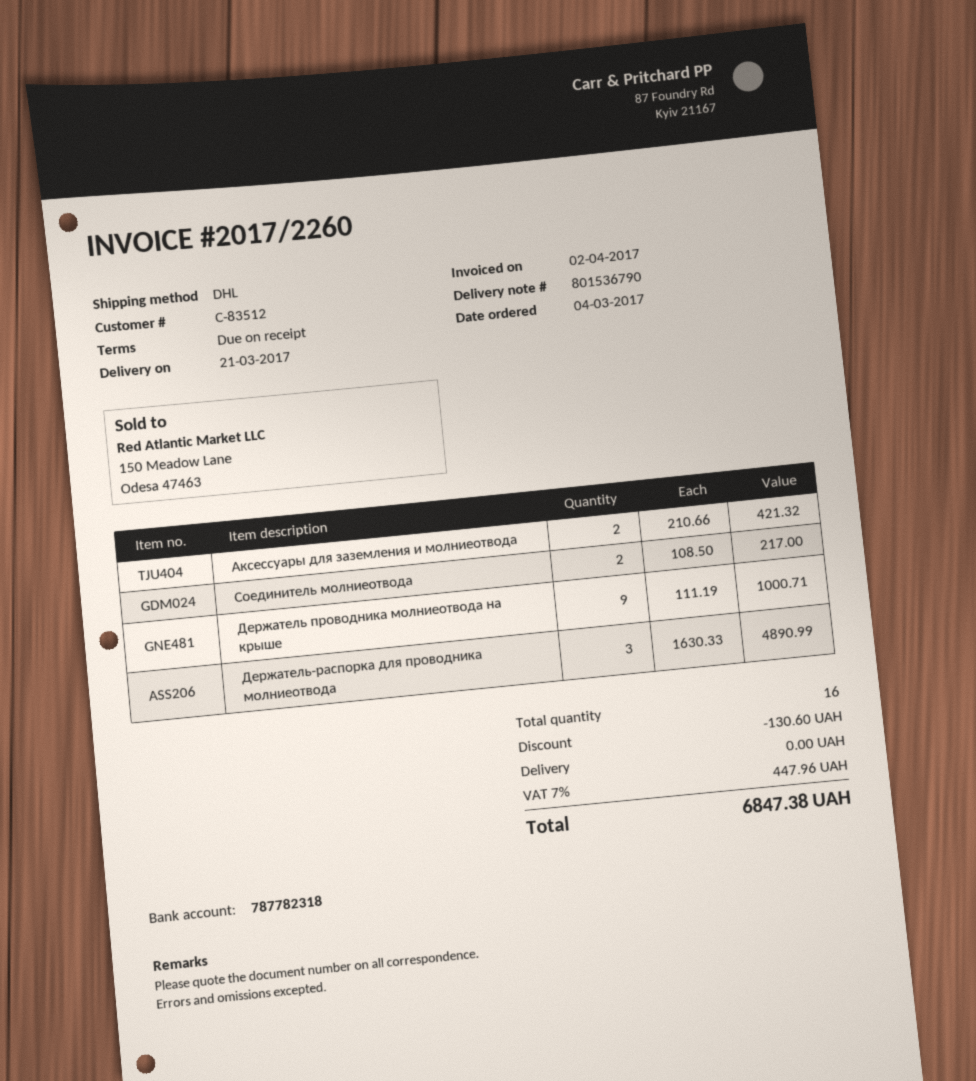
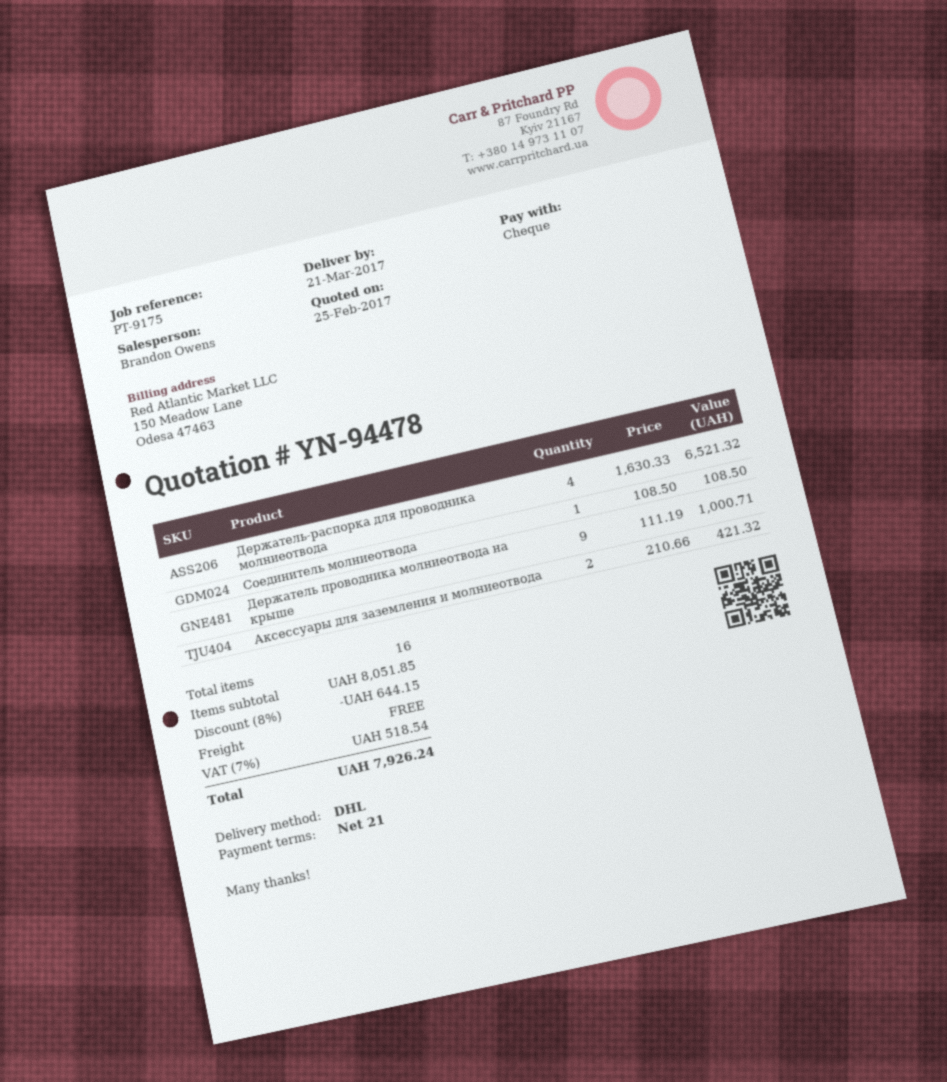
payment terms: on receipt -> 21 days
Соединитель молниеотвода: 2 x 108.50 = 217.00 -> 1 x 108.50 = 108.50
Держатель-распорка для проводника молниеотвода: 3 x 1630.33 = 4890.99 -> 4 x 1630.33 = 6521.32
discount: 130.60 -> 644.15
tax: 7% = 447.96 -> 7% = 518.54
total: 6847.38 -> 7926.24

